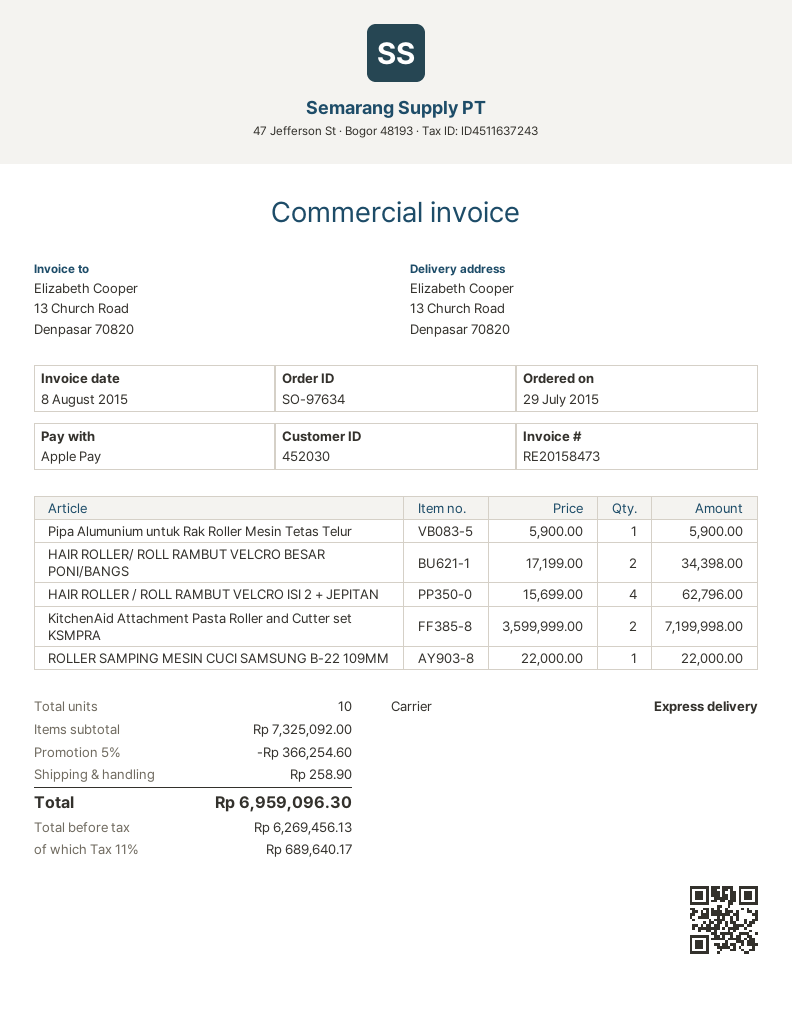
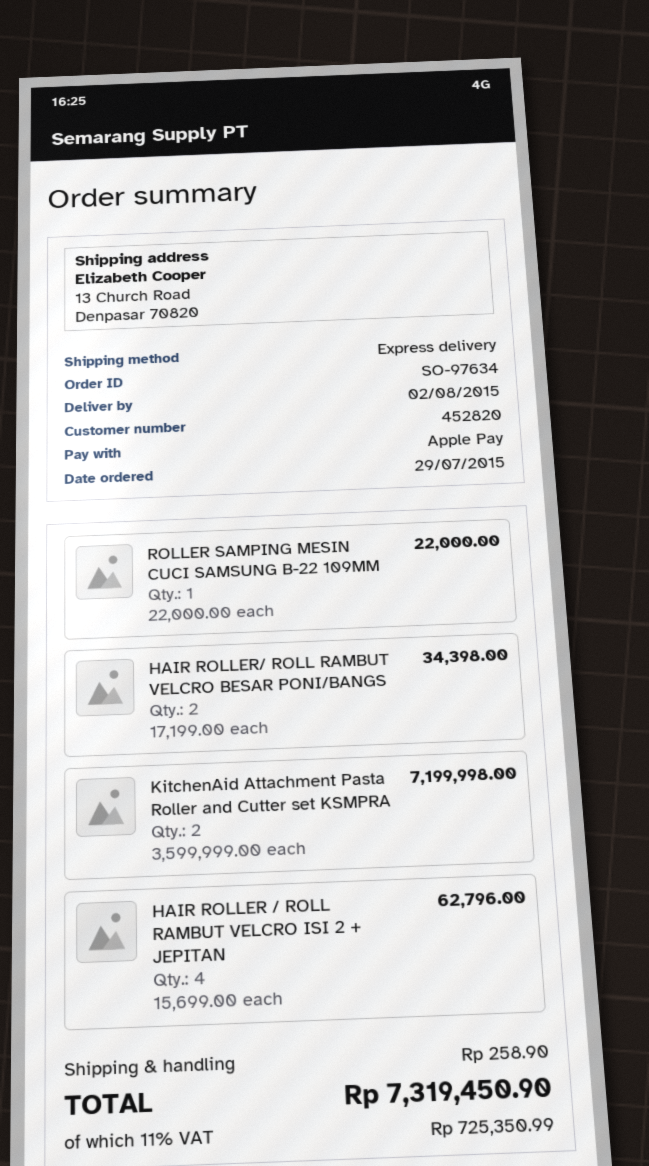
customer number: 452030 -> 452820
Pipa Alumunium untuk Rak Roller Mesin Tetas Telur: 1 x 5900.00 = 5900.00 -> none
discount: 5% = 366254.60 -> none
tax: 11% = 689640.17 -> 11% = 725350.99
total: 6959096.30 -> 7319450.90

